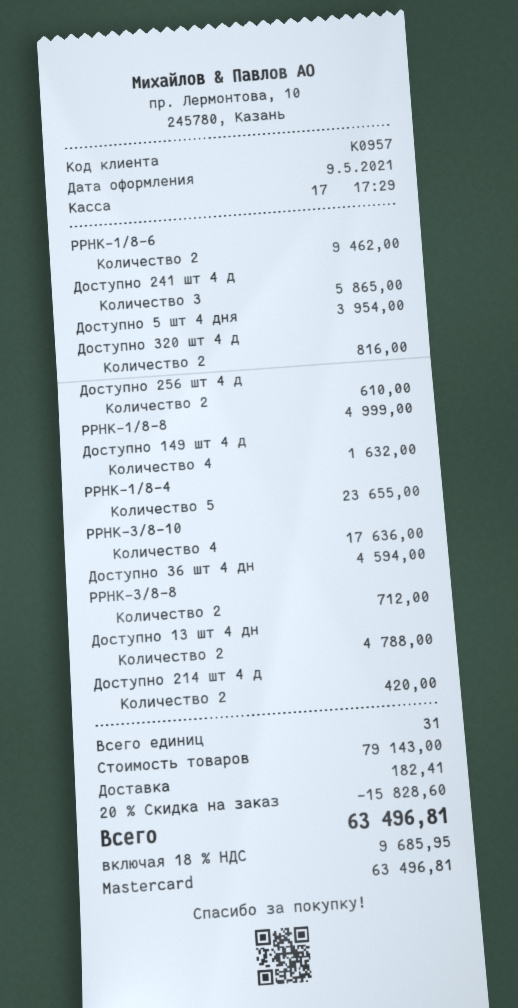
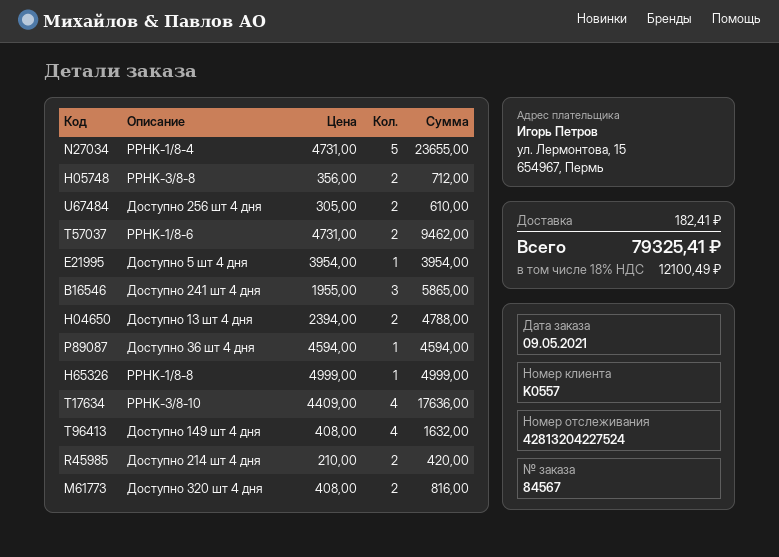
customer number: K0957 -> K0557
discount: 20% = 15828.60 -> none
tax: 18% = 9685.95 -> 18% = 12100.49
total: 63496.81 -> 79325.41

